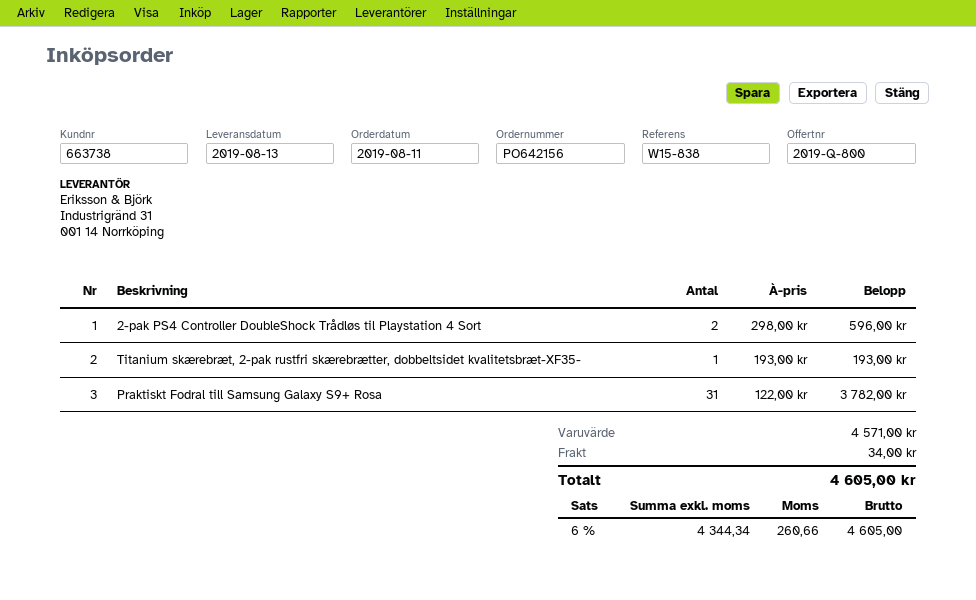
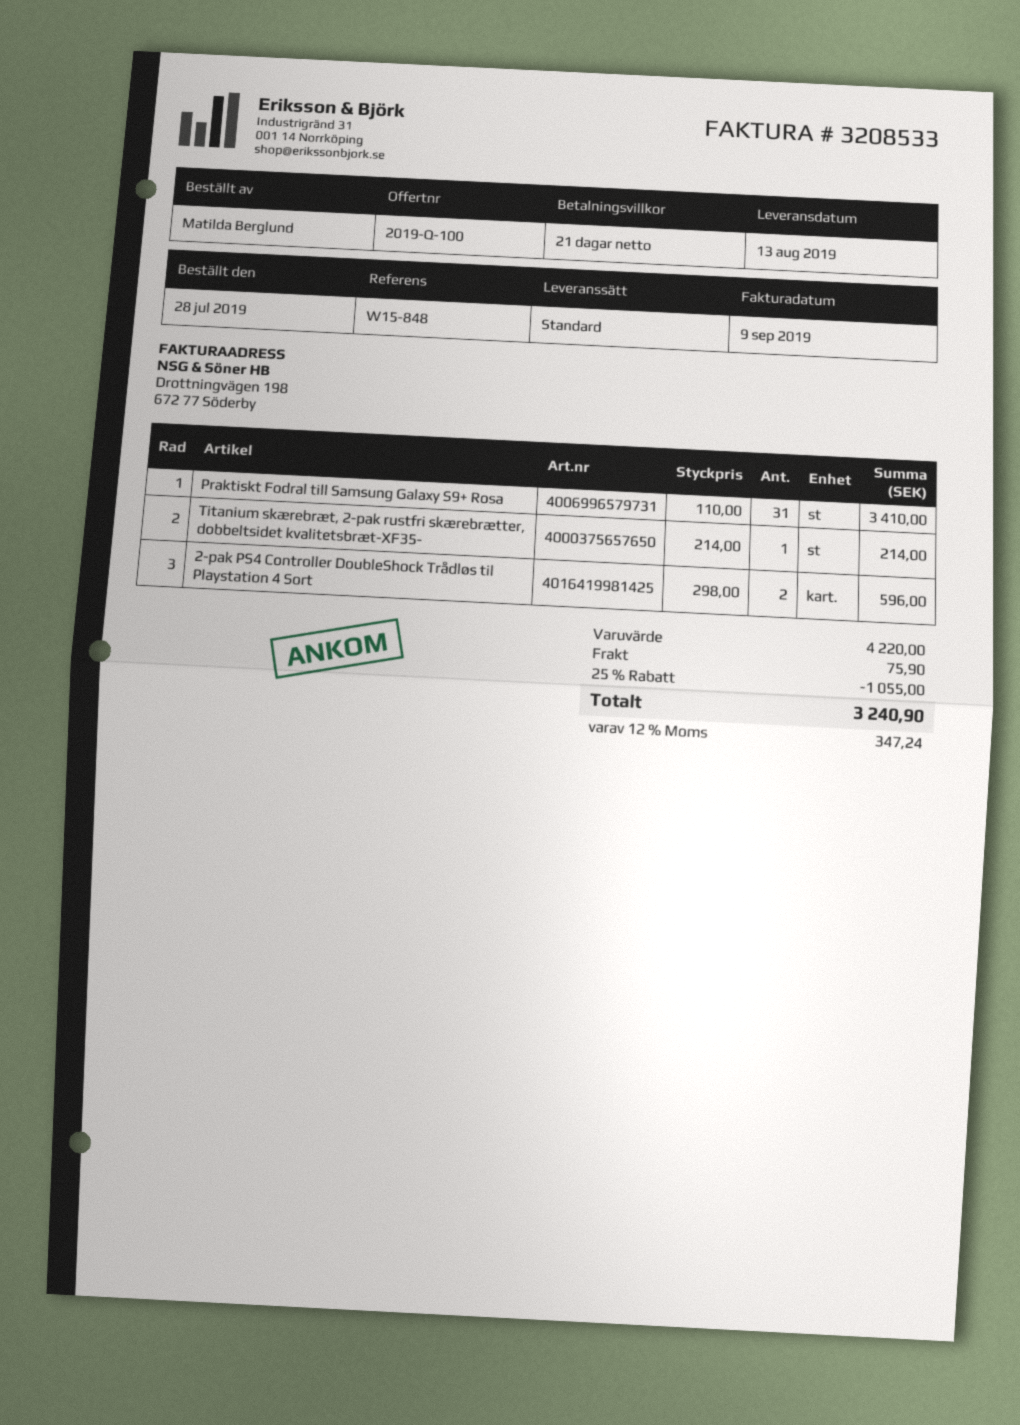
quote number: 2019-Q-800 -> 2019-Q-100
order date: 2019-08-11 -> 2019-07-28
reference: W15-838 -> W15-848
Titanium skærebræt, 2-pak rustfri skærebrætter, dobbeltsidet kvalitetsbræt-XF35-: 1 x 193.00 = 193.00 -> 1 x 214.00 = 214.00
Praktiskt Fodral till Samsung Galaxy S9+ Rosa: 31 x 122.00 = 3782.00 -> 31 x 110.00 = 3410.00
subtotal: 4571.00 -> 4220.00
discount: none -> 25% = 1055.00
shipping: 34.00 -> 75.90
tax: 6% = 260.66 -> 12% = 347.24
total: 4605.00 -> 3240.90

